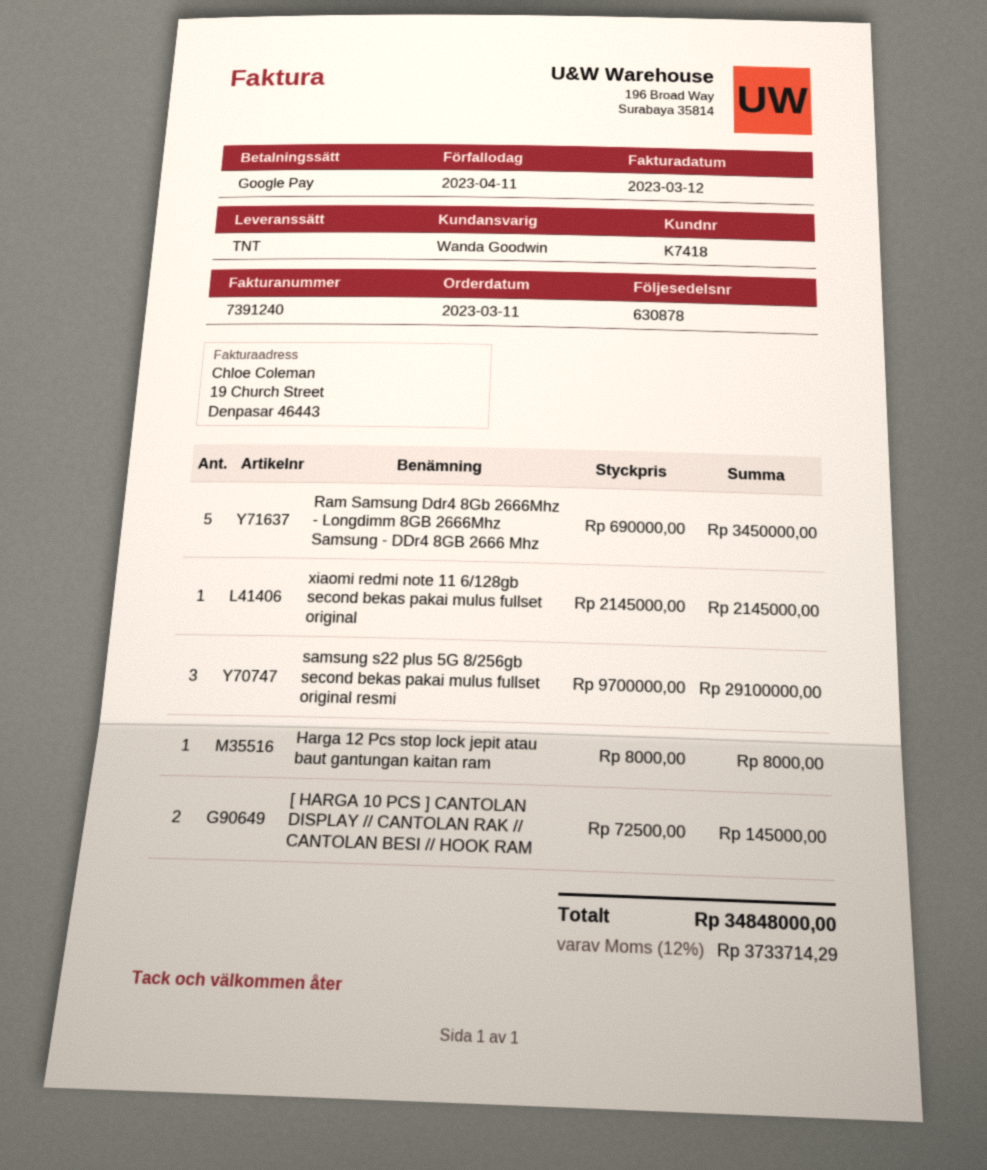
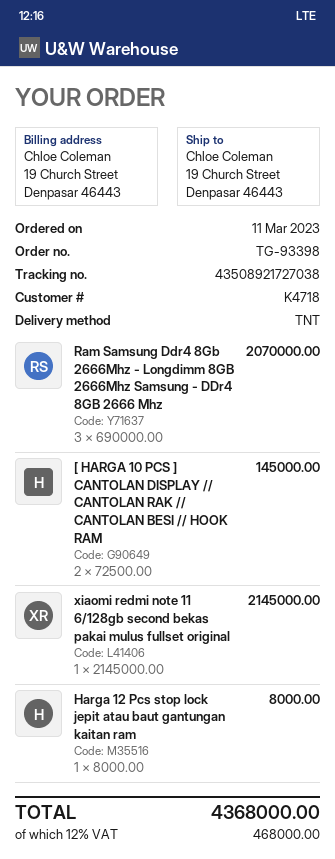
customer number: K7418 -> K4718
Ram Samsung Ddr4 8Gb 2666Mhz - Longdimm 8GB 2666Mhz Samsung - DDr4 8GB 2666 Mhz: 5 x 690000.00 = 3450000.00 -> 3 x 690000.00 = 2070000.00
samsung s22 plus 5G 8/256gb second bekas pakai mulus fullset original resmi: 3 x 9700000.00 = 29100000.00 -> none
tax: 12% = 3733714.29 -> 12% = 468000.00
total: 34848000.00 -> 4368000.00

